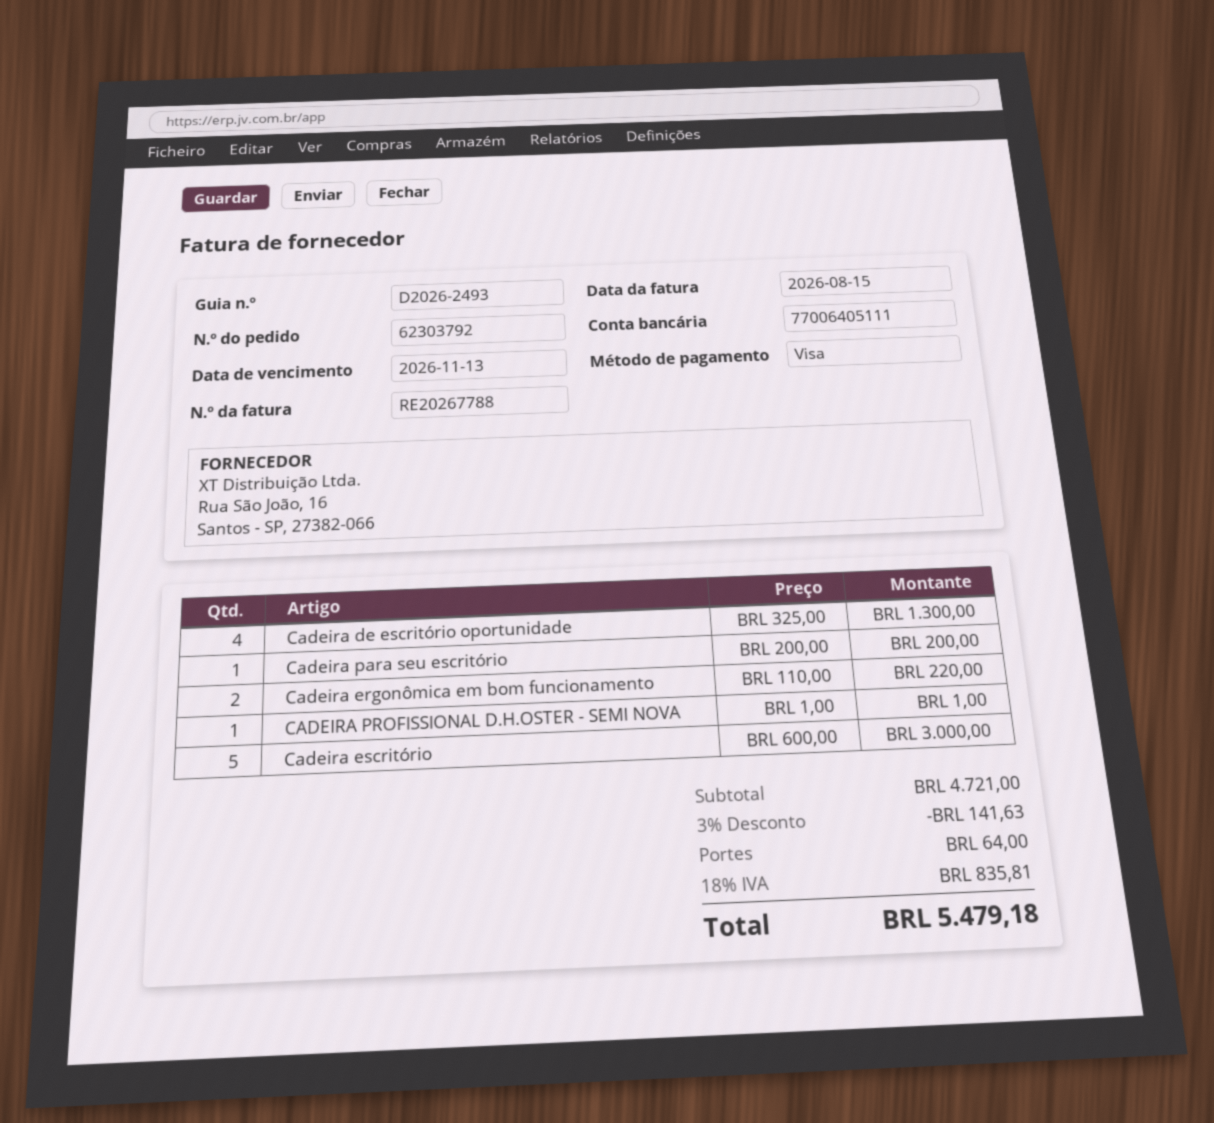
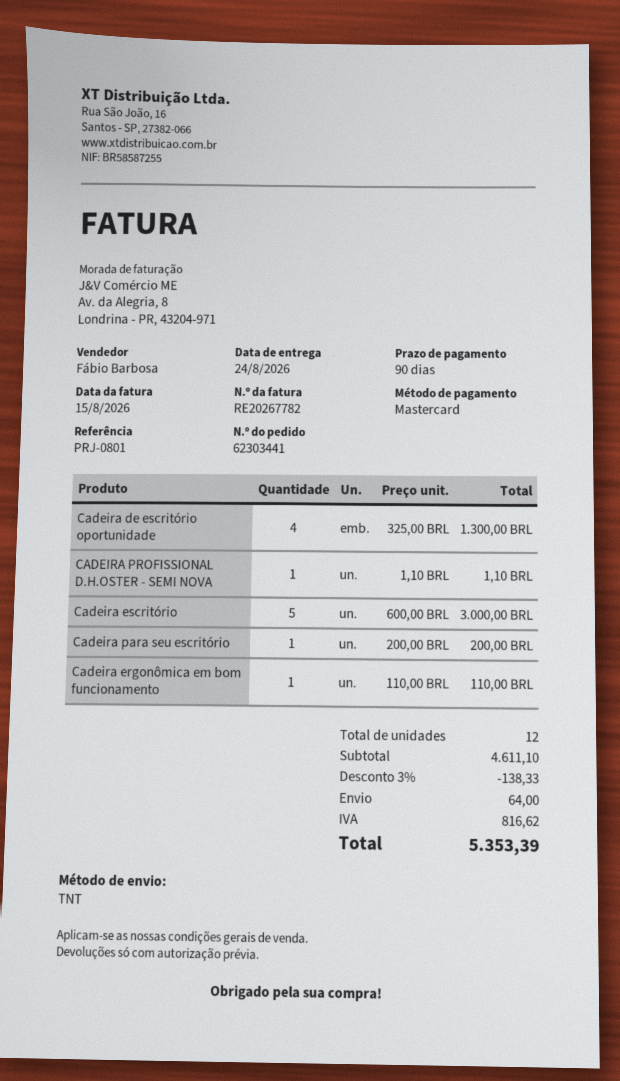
order number: 62303792 -> 62303441
invoice number: RE20267788 -> RE20267782
payment method: Visa -> Mastercard
Cadeira ergonômica em bom funcionamento: 2 x 110.00 = 220.00 -> 1 x 110.00 = 110.00
CADEIRA PROFISSIONAL D.H.OSTER - SEMI NOVA: 1 x 1.00 = 1.00 -> 1 x 1.10 = 1.10
subtotal: 4721.00 -> 4611.10
discount: 3% = 141.63 -> 3% = 138.33
tax: 835.81 -> 816.62
total: 5479.18 -> 5353.39

